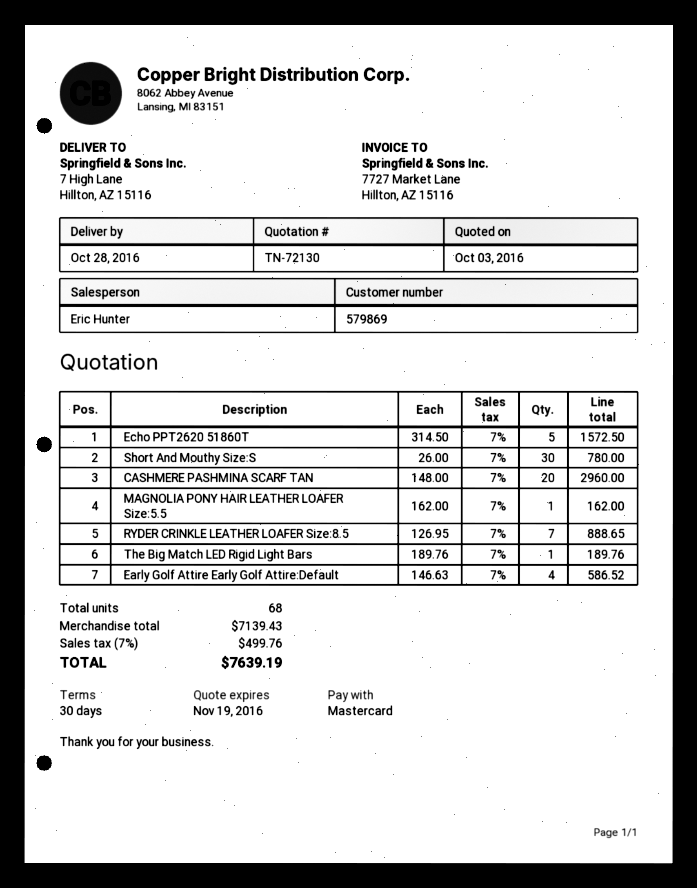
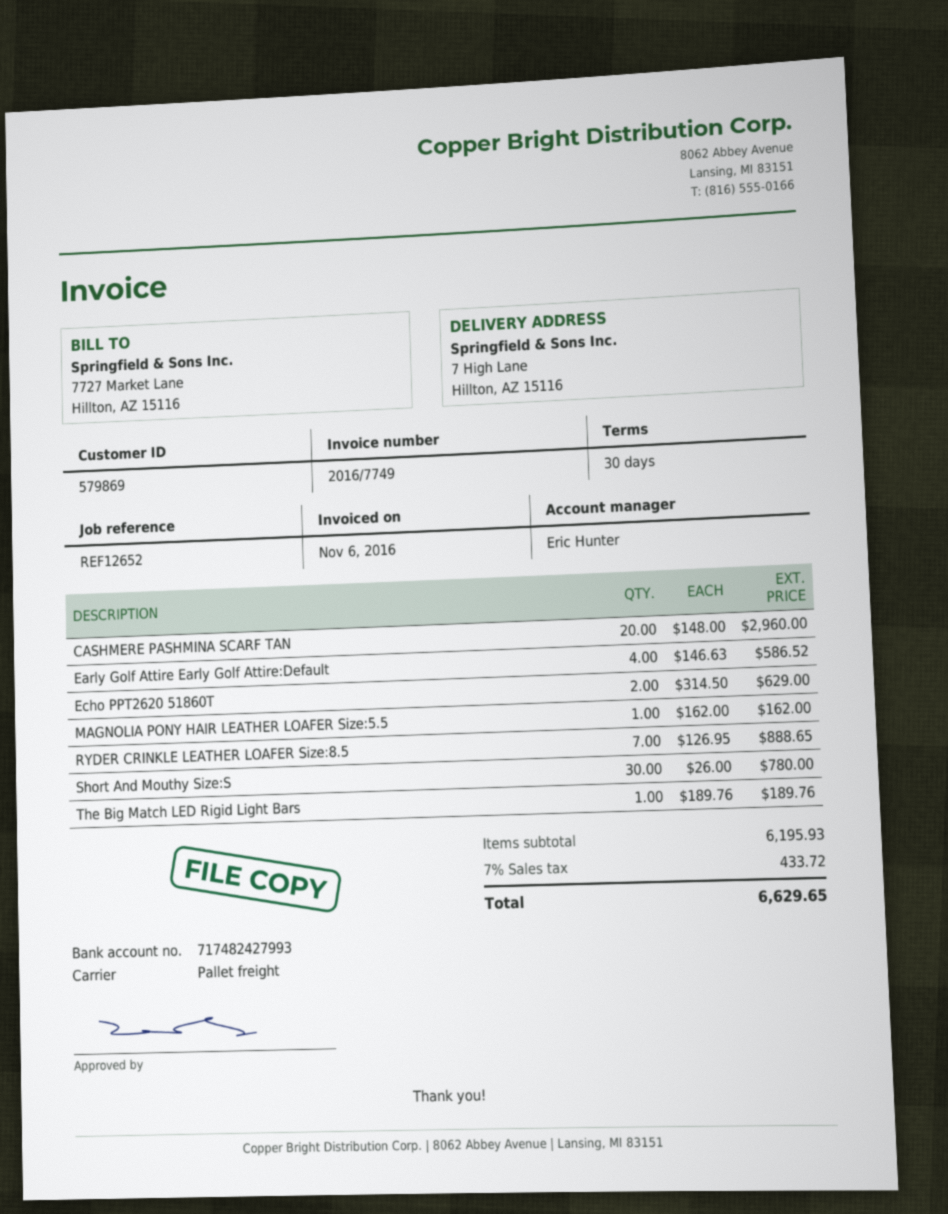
Echo PPT2620 51860T: 5 x 314.50 = 1572.50 -> 2 x 314.50 = 629.00
subtotal: 7139.43 -> 6195.93
tax: 7% = 499.76 -> 7% = 433.72
total: 7639.19 -> 6629.65

